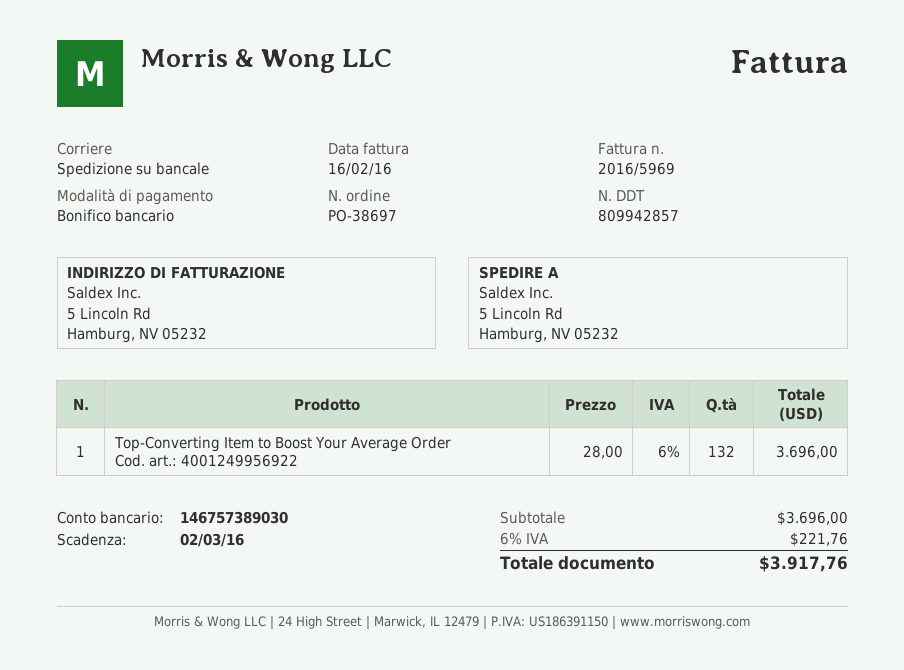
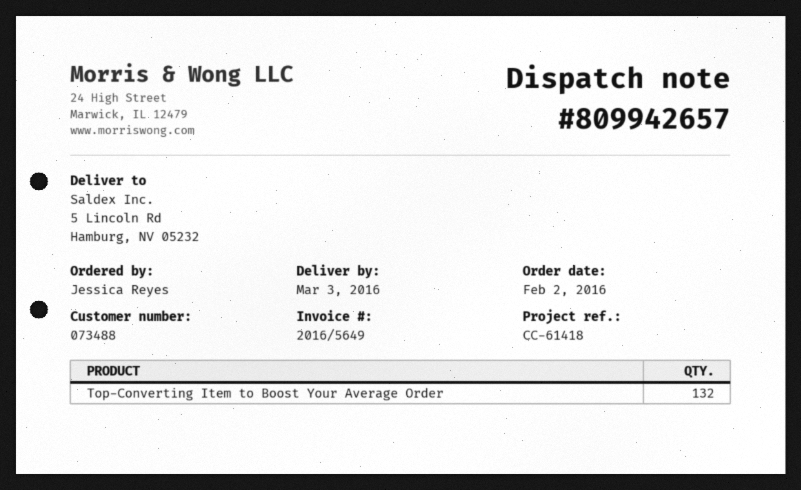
delivery note number: 809942857 -> 809942657
invoice number: 2016/5969 -> 2016/5649

